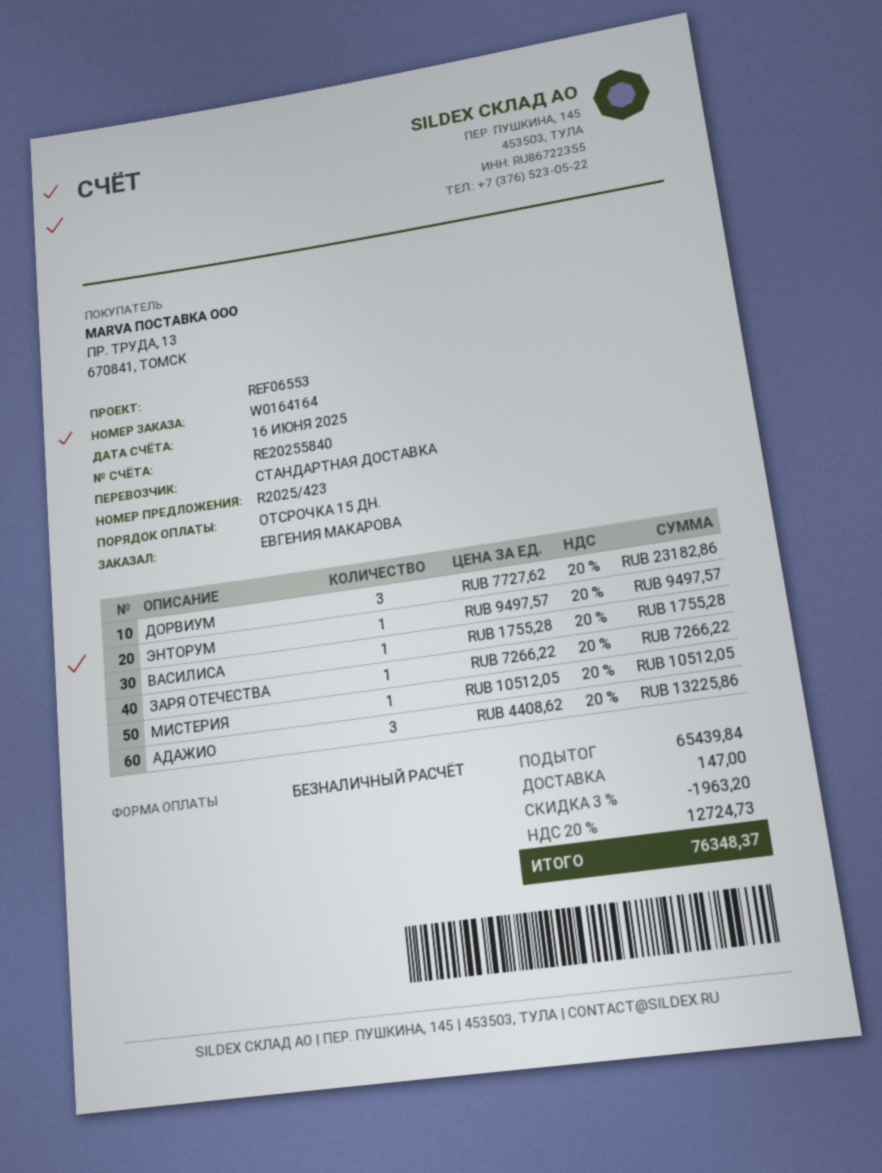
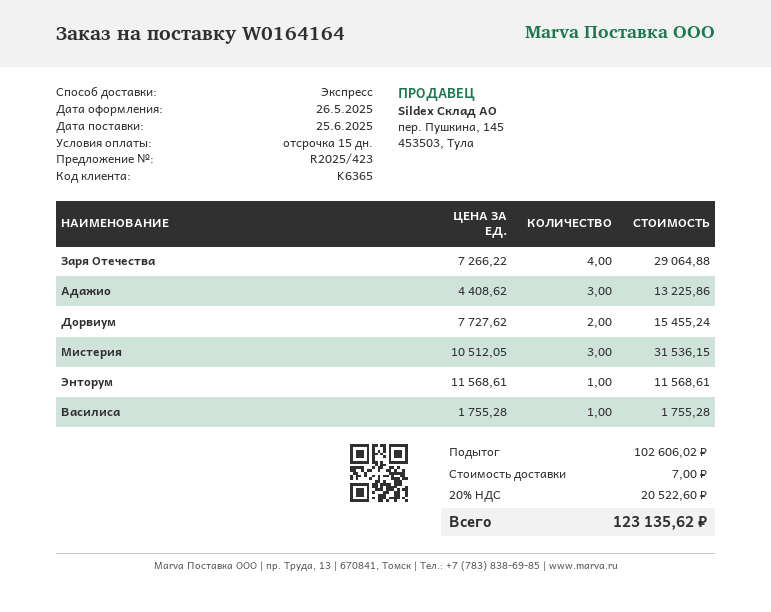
shipping method: standard -> express
ДОРВИУМ: 3 x 7727.62 = 23182.86 -> 2 x 7727.62 = 15455.24
ЭНТОРУМ: 1 x 9497.57 = 9497.57 -> 1 x 11568.61 = 11568.61
ЗАРЯ ОТЕЧЕСТВА: 1 x 7266.22 = 7266.22 -> 4 x 7266.22 = 29064.88
МИСТЕРИЯ: 1 x 10512.05 = 10512.05 -> 3 x 10512.05 = 31536.15
subtotal: 65439.84 -> 102606.02
discount: 3% = 1963.20 -> none
shipping: 147.00 -> 7.00
tax: 20% = 12724.73 -> 20% = 20522.60
total: 76348.37 -> 123135.62

